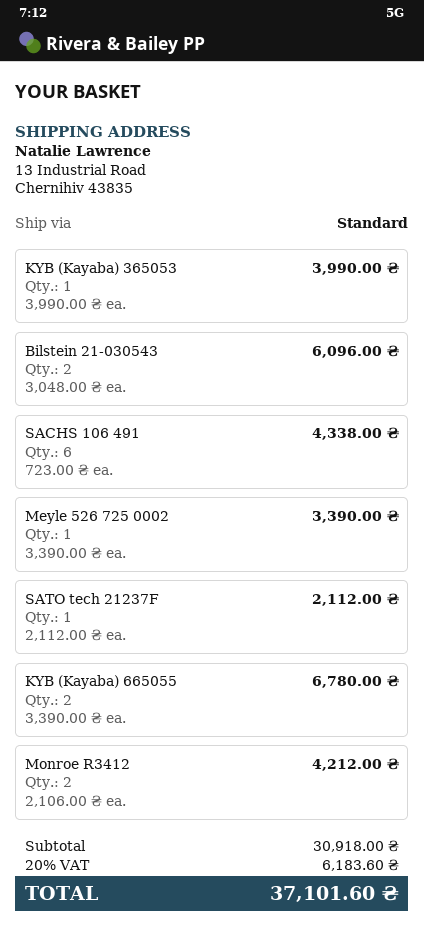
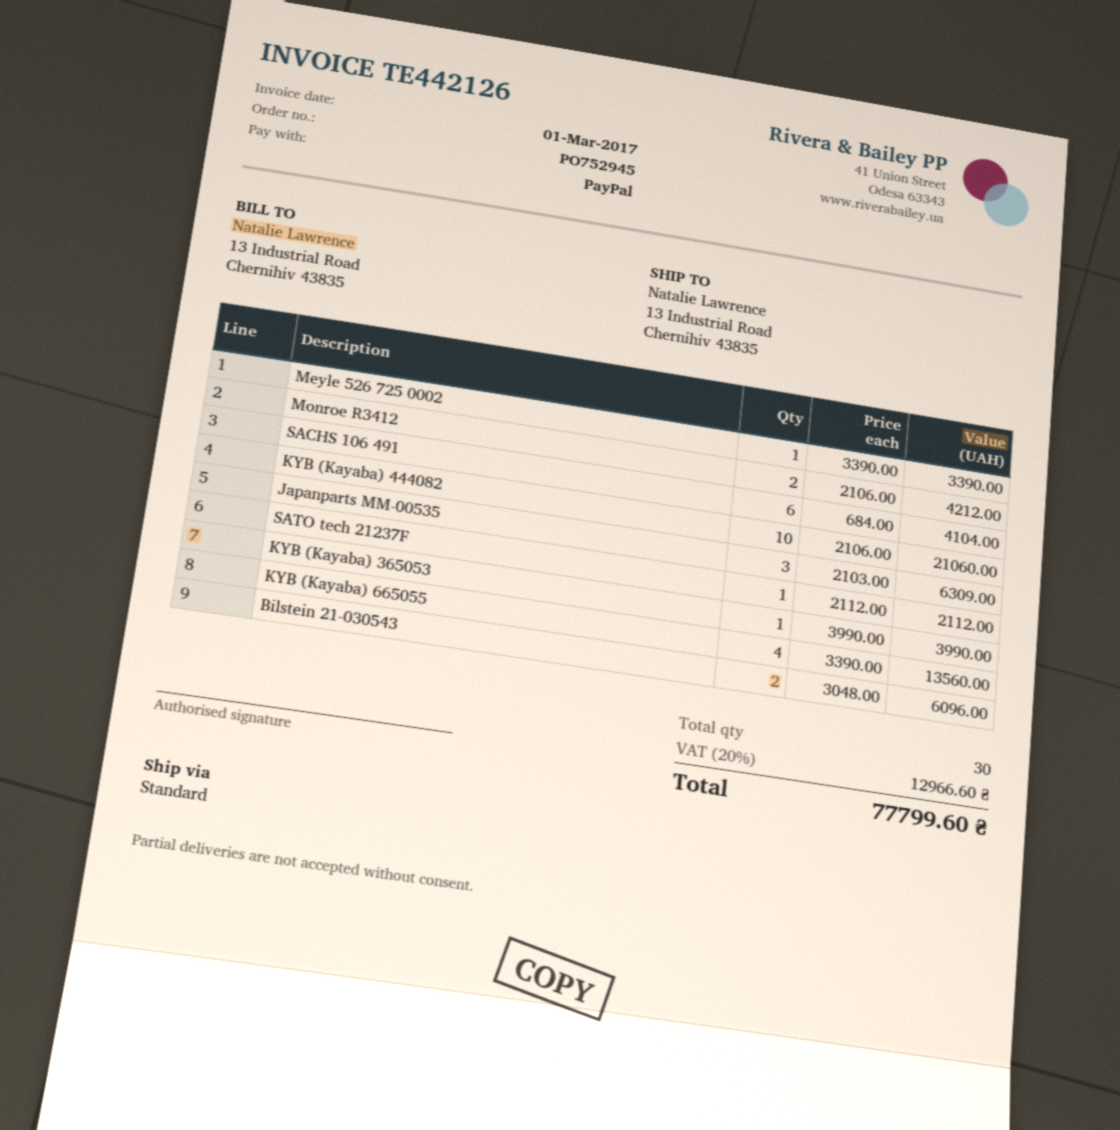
SACHS 106 491: 6 x 723.00 = 4338.00 -> 6 x 684.00 = 4104.00
KYB (Kayaba) 665055: 2 x 3390.00 = 6780.00 -> 4 x 3390.00 = 13560.00
KYB (Kayaba) 444082: none -> 10 x 2106.00 = 21060.00
Japanparts MM-00535: none -> 3 x 2103.00 = 6309.00
tax: 20% = 6183.60 -> 20% = 12966.60
total: 37101.60 -> 77799.60

